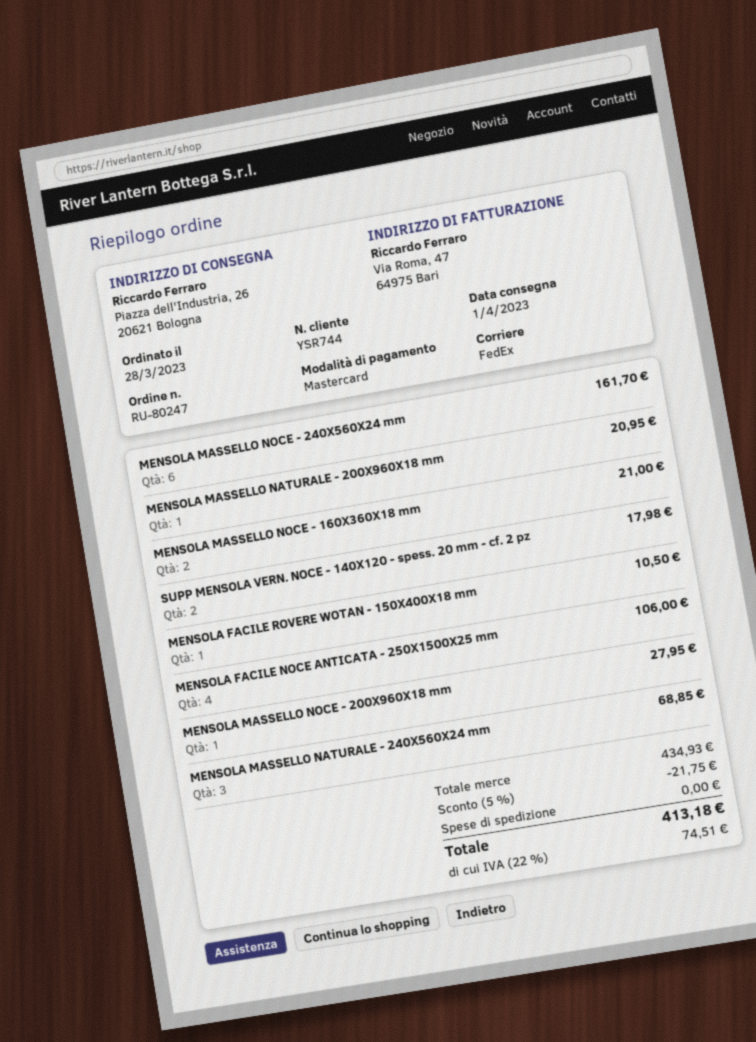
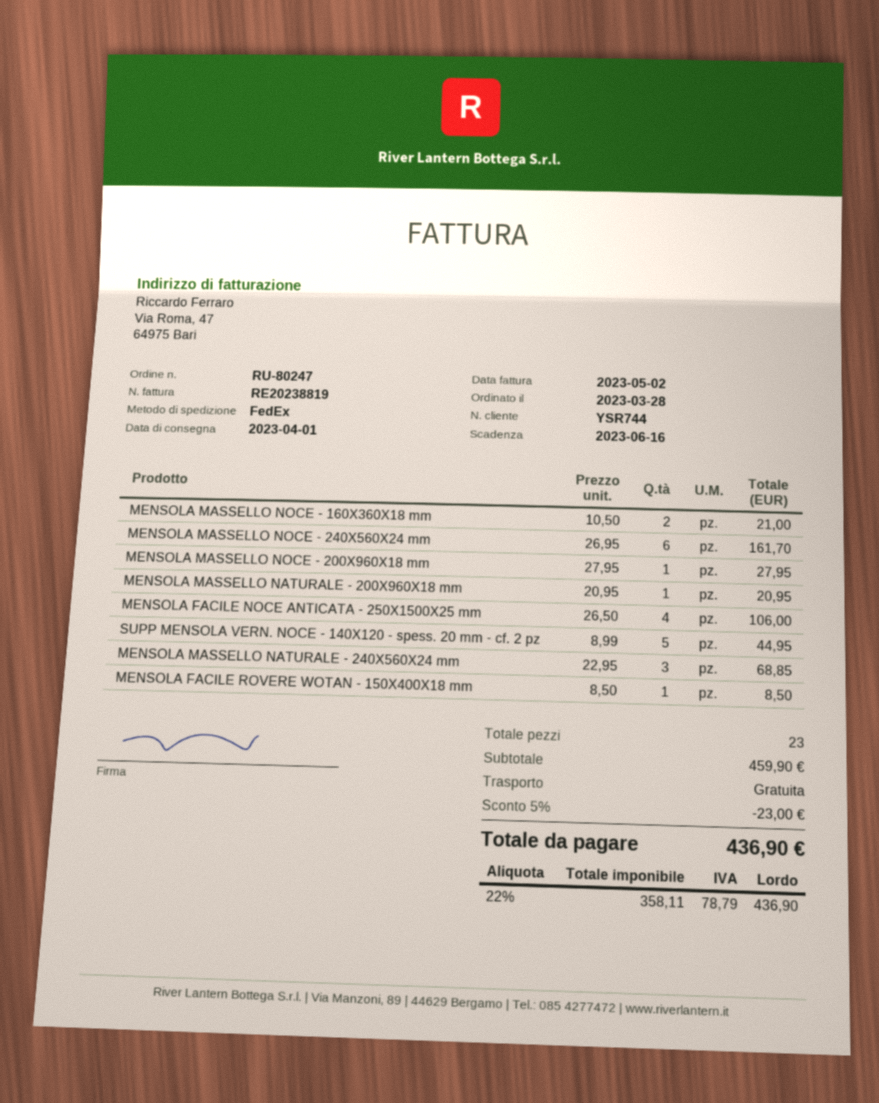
SUPP MENSOLA VERN. NOCE - 140X120 - spess. 20 mm - cf. 2 pz: 2 for 17.98 -> 5 for 44.95
MENSOLA FACILE ROVERE WOTAN - 150X400X18 mm: 1 for 10.50 -> 1 for 8.50
subtotal: 434.93 -> 459.90
discount: 5% = 21.75 -> 5% = 23.00
tax: 22% = 74.51 -> 22% = 78.79
total: 413.18 -> 436.90

